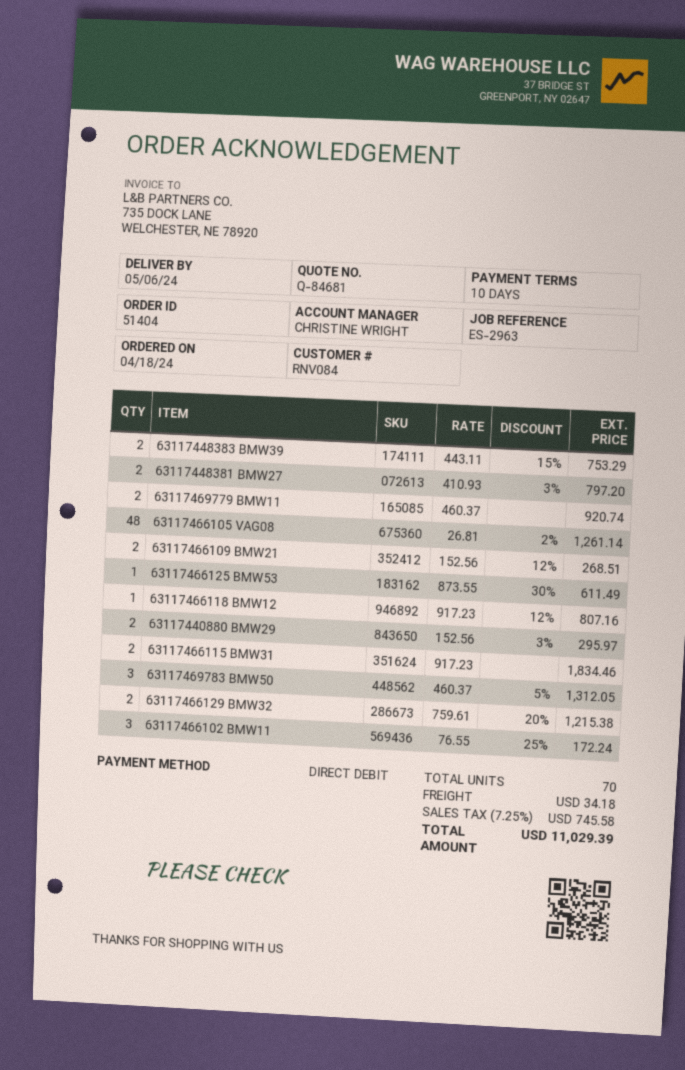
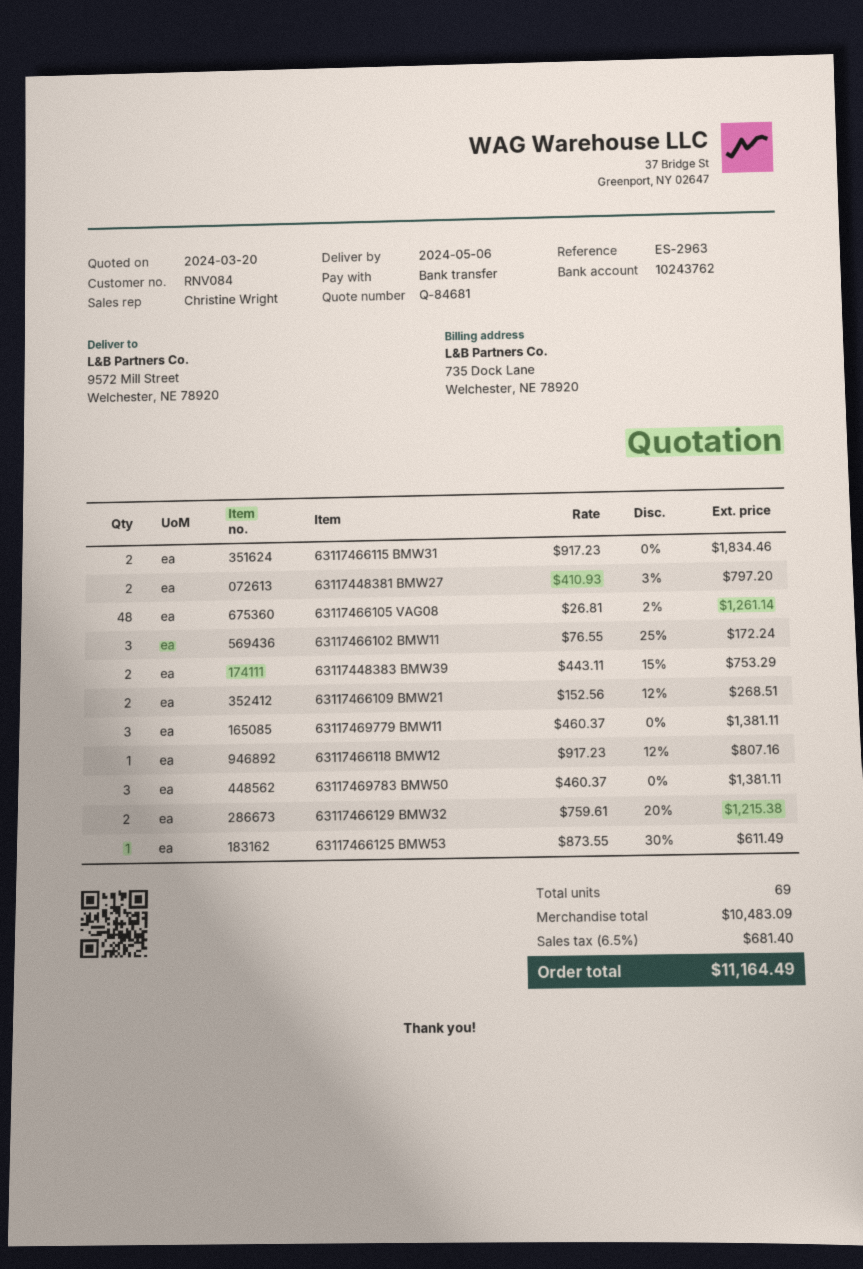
payment method: direct debit -> bank transfer
63117469779 BMW11: 2 x 460.37 = 920.74 -> 3 x 460.37 = 1381.11
63117440880 BMW29: 2 x 152.56 - 3% = 295.97 -> none
63117469783 BMW50: 3 x 460.37 - 5% = 1312.05 -> 3 x 460.37 = 1381.11
total quantity: 70 -> 69
shipping: 34.18 -> none
tax: 7.25% = 745.58 -> 6.5% = 681.40
total: 11029.39 -> 11164.49

